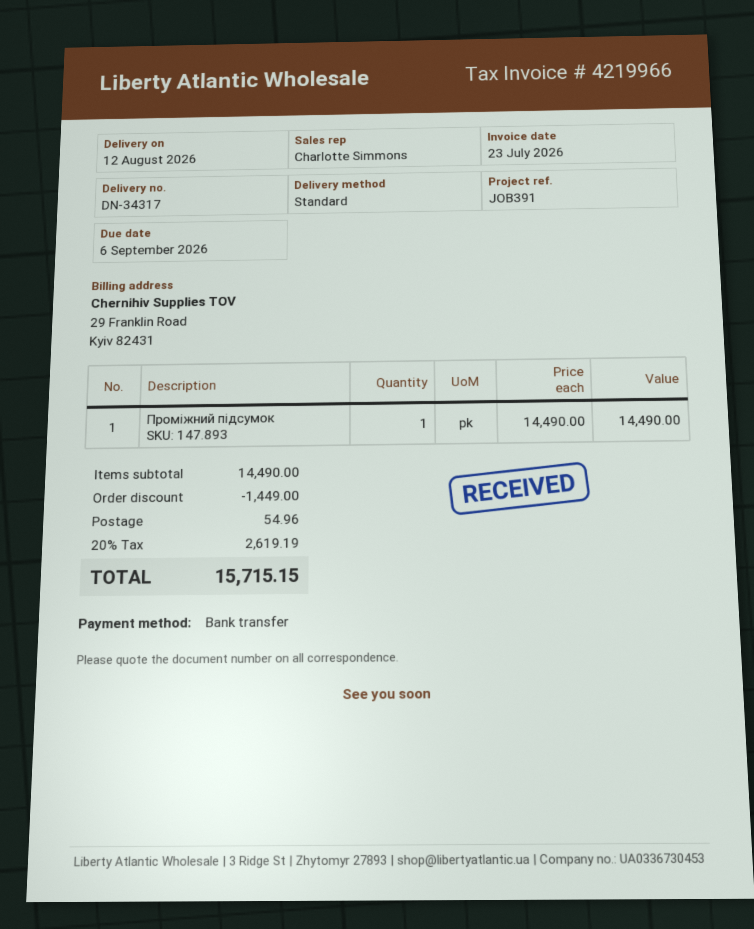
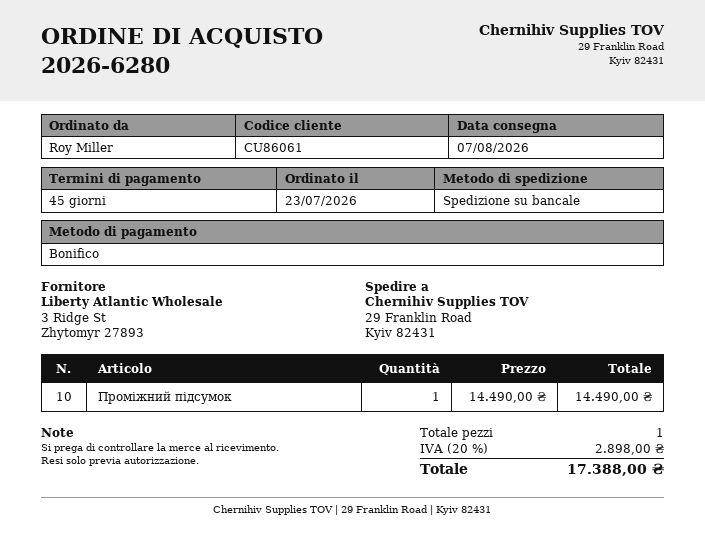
delivery date: 2026-08-12 -> 2026-08-07
shipping method: standard -> pallet freight
discount: 1449.00 -> none
shipping: 54.96 -> none
tax: 20% = 2619.19 -> 20% = 2898.00
total: 15715.15 -> 17388.00

